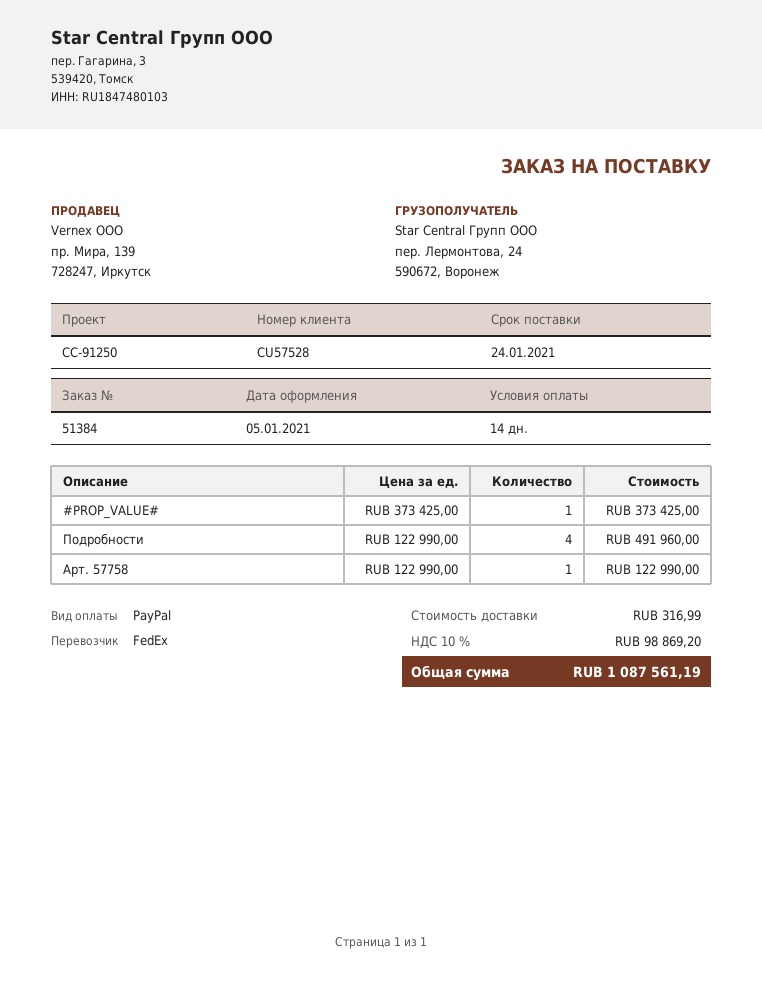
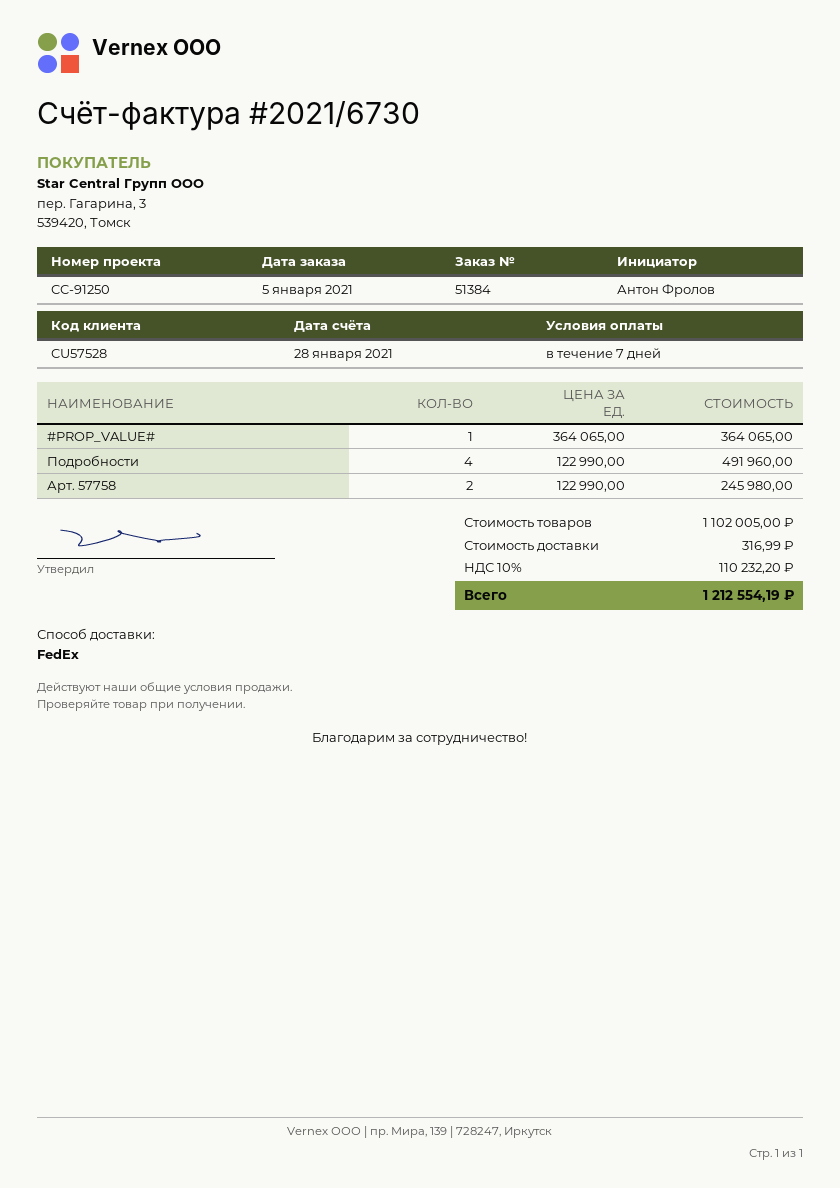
payment terms: 14 days -> 7 days
#PROP_VALUE#: 1 x 373425.00 = 373425.00 -> 1 x 364065.00 = 364065.00
Арт. 57758: 1 x 122990.00 = 122990.00 -> 2 x 122990.00 = 245980.00
tax: 10% = 98869.20 -> 10% = 110232.20
total: 1087561.19 -> 1212554.19

